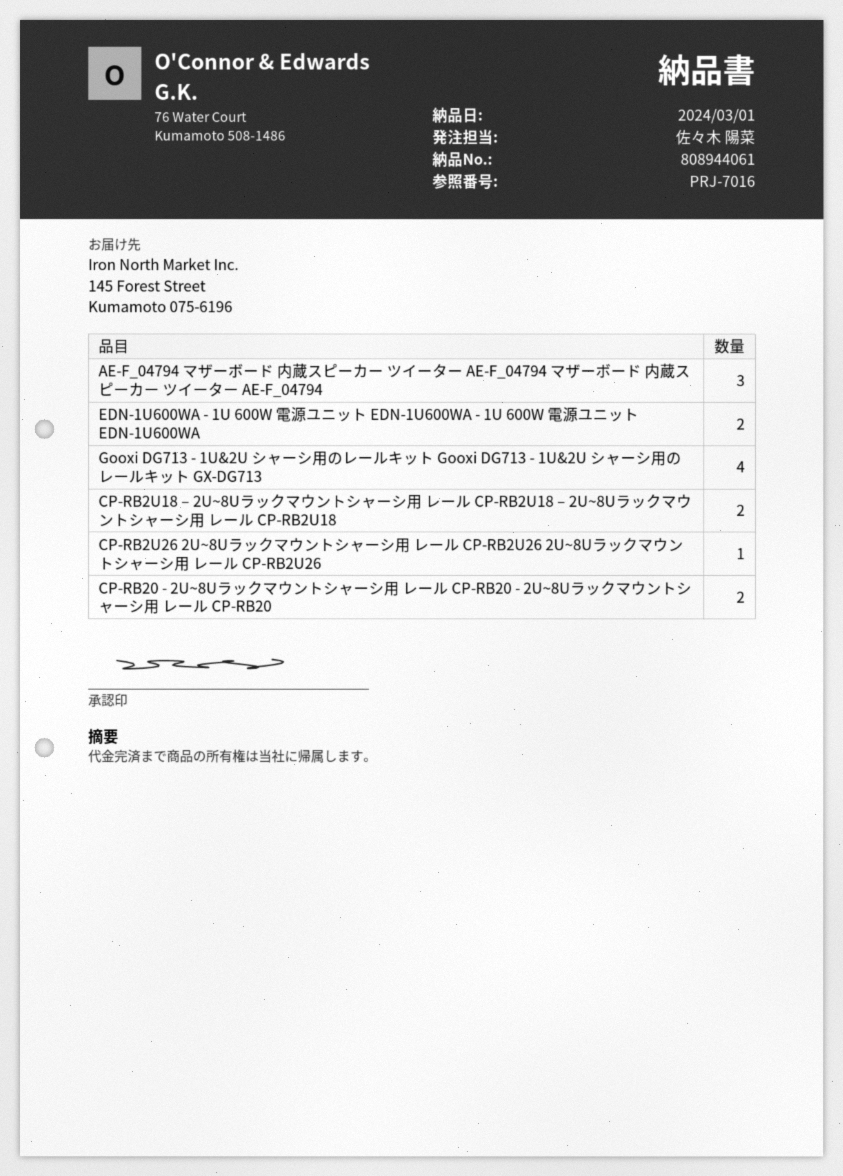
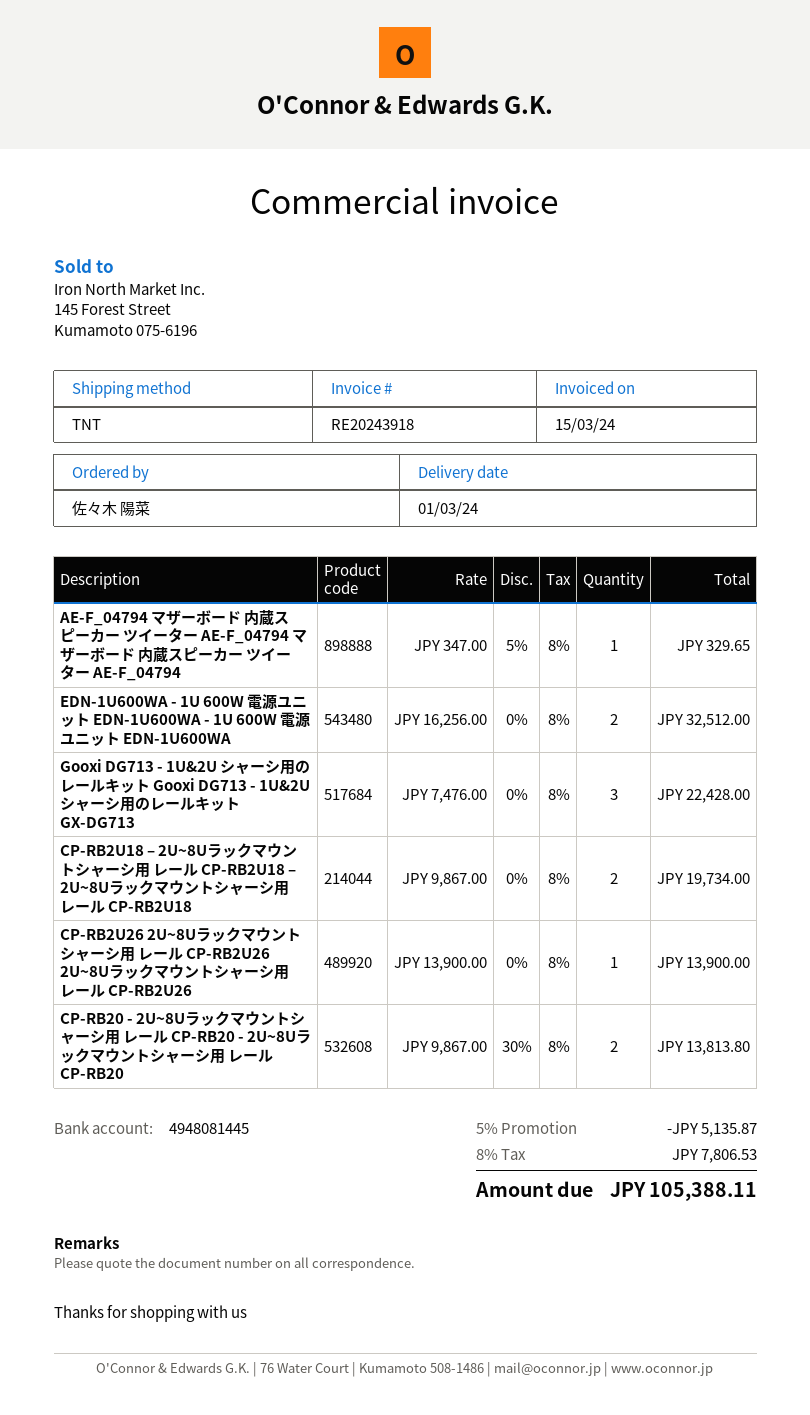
AE-F_04794 マザーボード 内蔵スピーカー ツイーター AE-F_04794 マザーボード 内蔵スピーカー ツイーター AE-F_04794: 3 -> 1
Gooxi DG713 - 1U&2U シャーシ用のレールキット Gooxi DG713 - 1U&2U シャーシ用のレールキット GX-DG713: 4 -> 3

